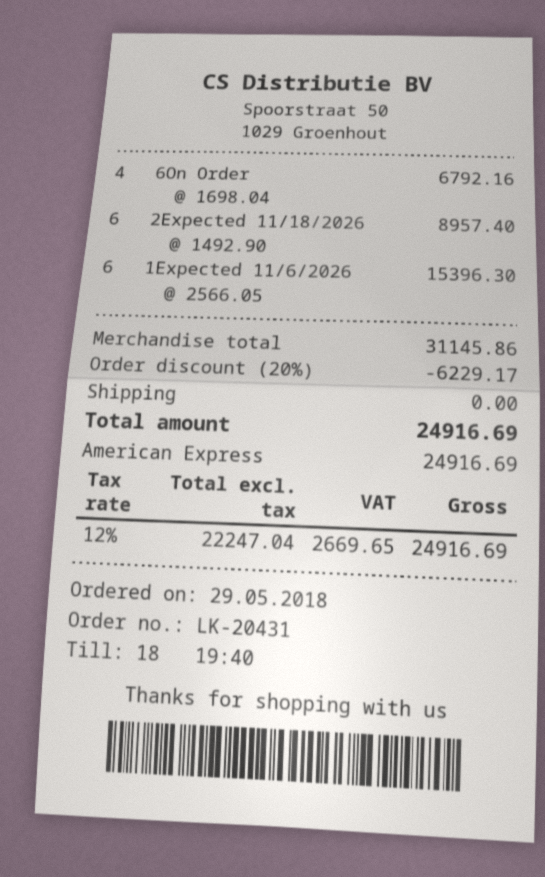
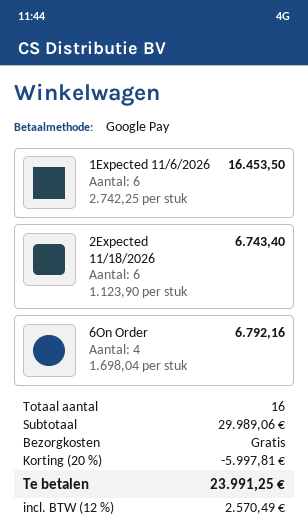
payment method: American Express -> Google Pay
2Expected 11/18/2026: 6 x 1492.90 = 8957.40 -> 6 x 1123.90 = 6743.40
1Expected 11/6/2026: 6 x 2566.05 = 15396.30 -> 6 x 2742.25 = 16453.50
subtotal: 31145.86 -> 29989.06
discount: 20% = 6229.17 -> 20% = 5997.81
tax: 12% = 2669.65 -> 12% = 2570.49
total: 24916.69 -> 23991.25

